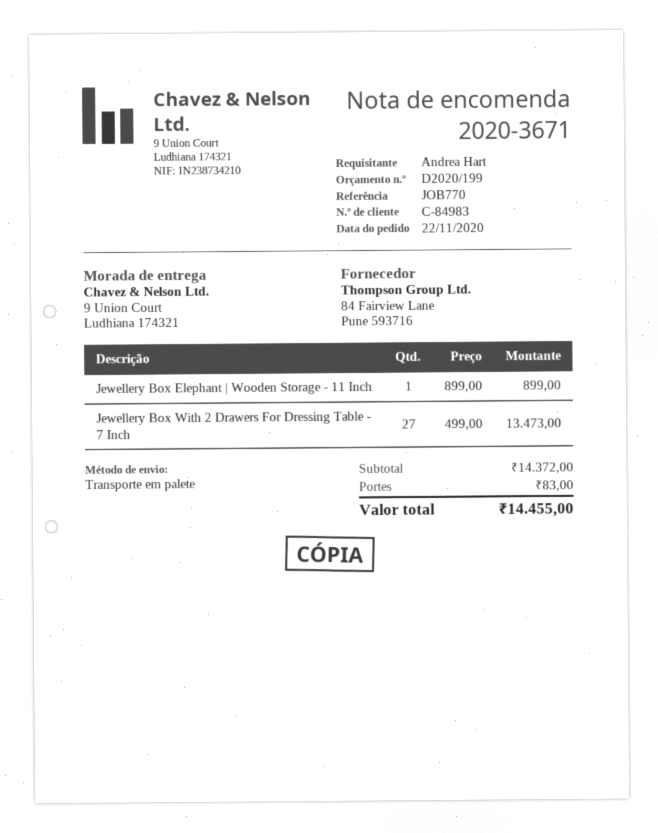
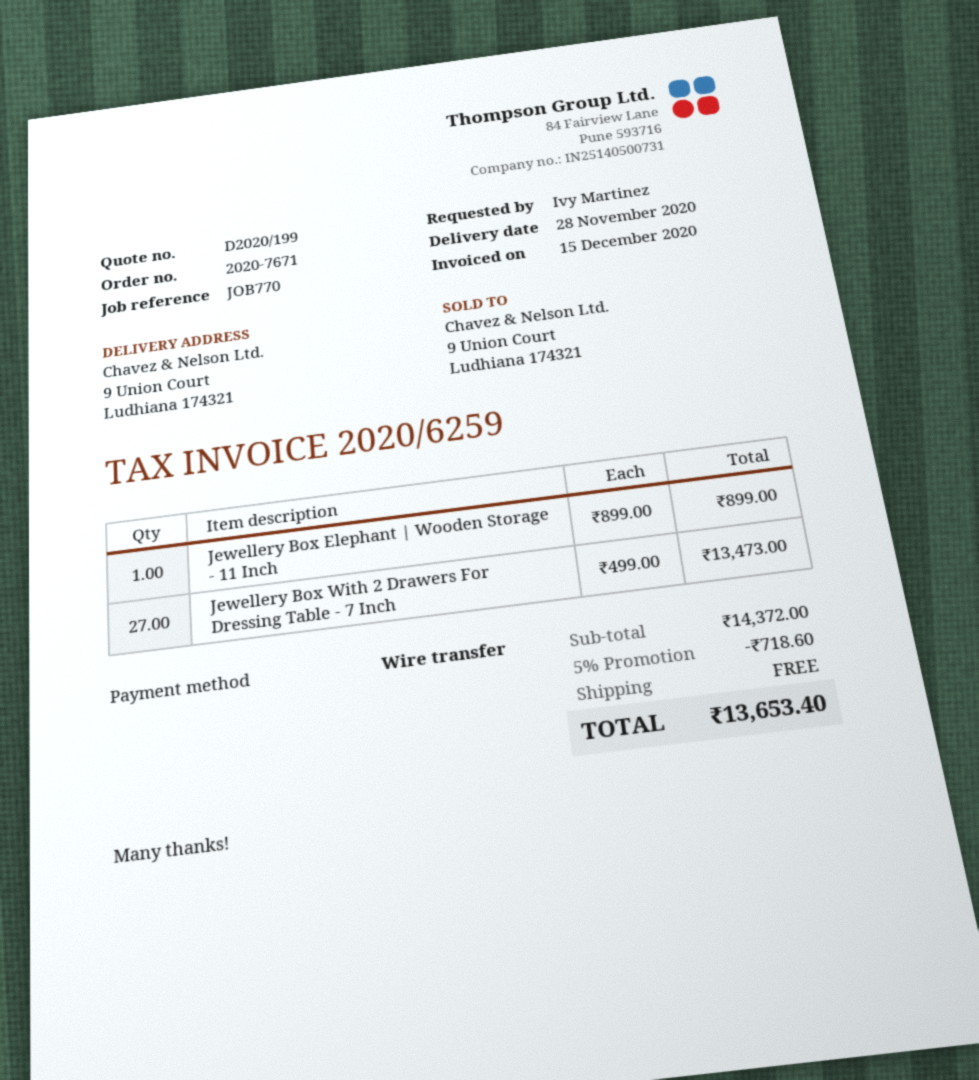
order number: 2020-3671 -> 2020-7671
ordered by: Andrea Hart -> Ivy Martinez
discount: none -> 5% = 718.60
shipping: 83.00 -> 0.00
total: 14455.00 -> 13653.40

